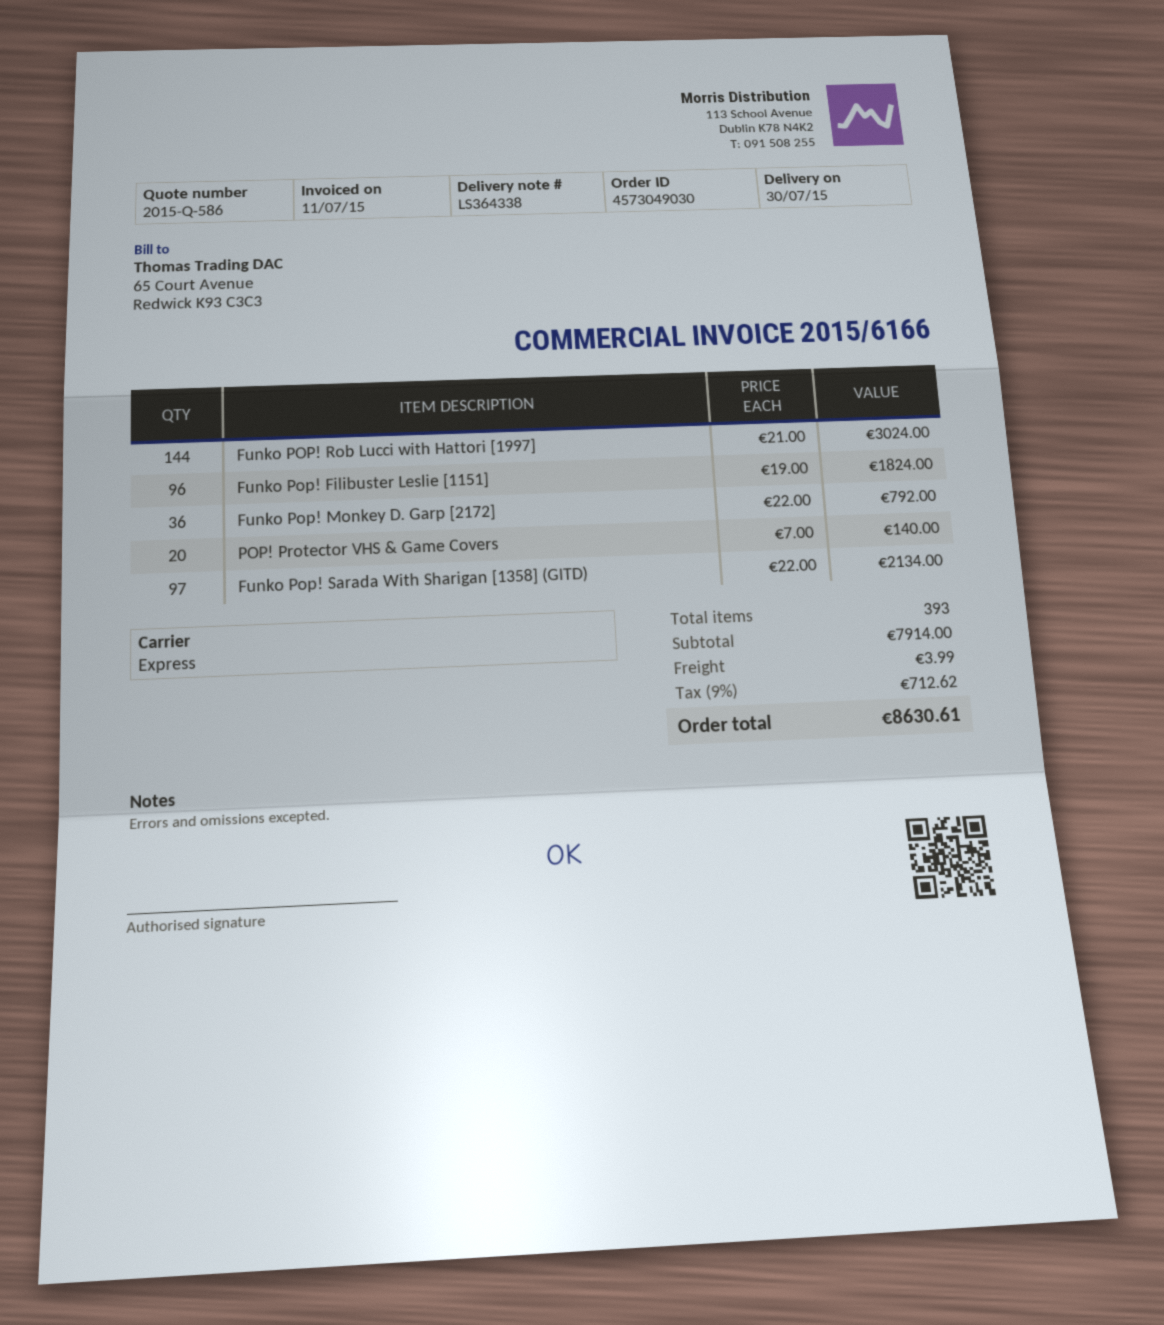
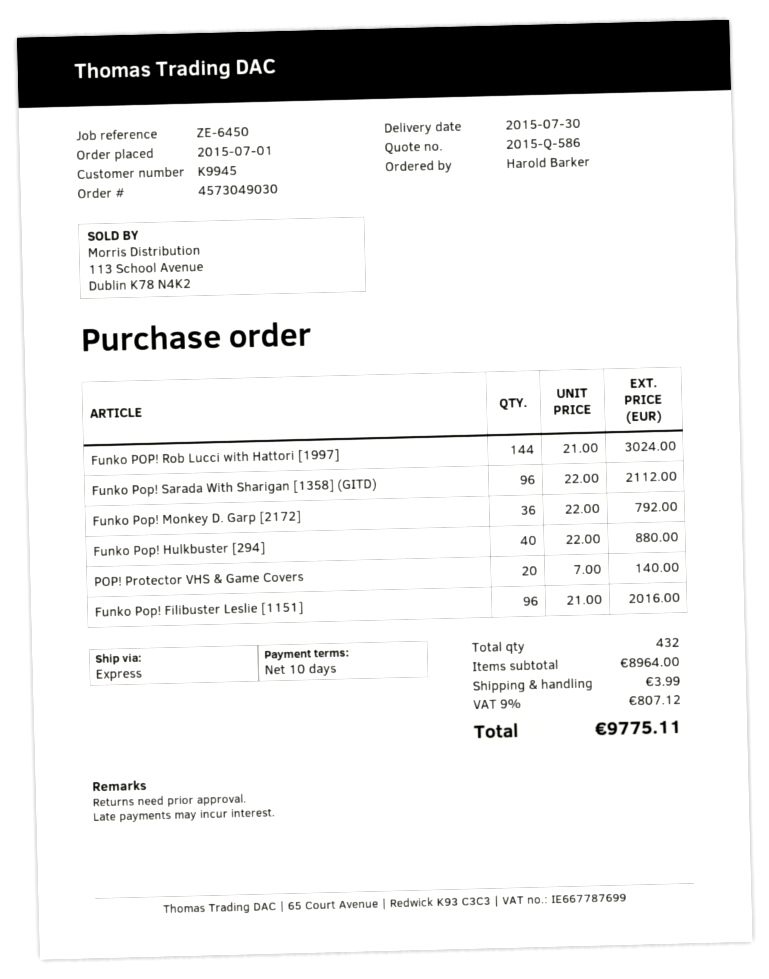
Funko Pop! Filibuster Leslie [1151]: 96 x 19.00 = 1824.00 -> 96 x 21.00 = 2016.00
Funko Pop! Sarada With Sharigan [1358] (GITD): 97 x 22.00 = 2134.00 -> 96 x 22.00 = 2112.00
Funko Pop! Hulkbuster [294]: none -> 40 x 22.00 = 880.00
total quantity: 393 -> 432
subtotal: 7914.00 -> 8964.00
tax: 9% = 712.62 -> 9% = 807.12
total: 8630.61 -> 9775.11

